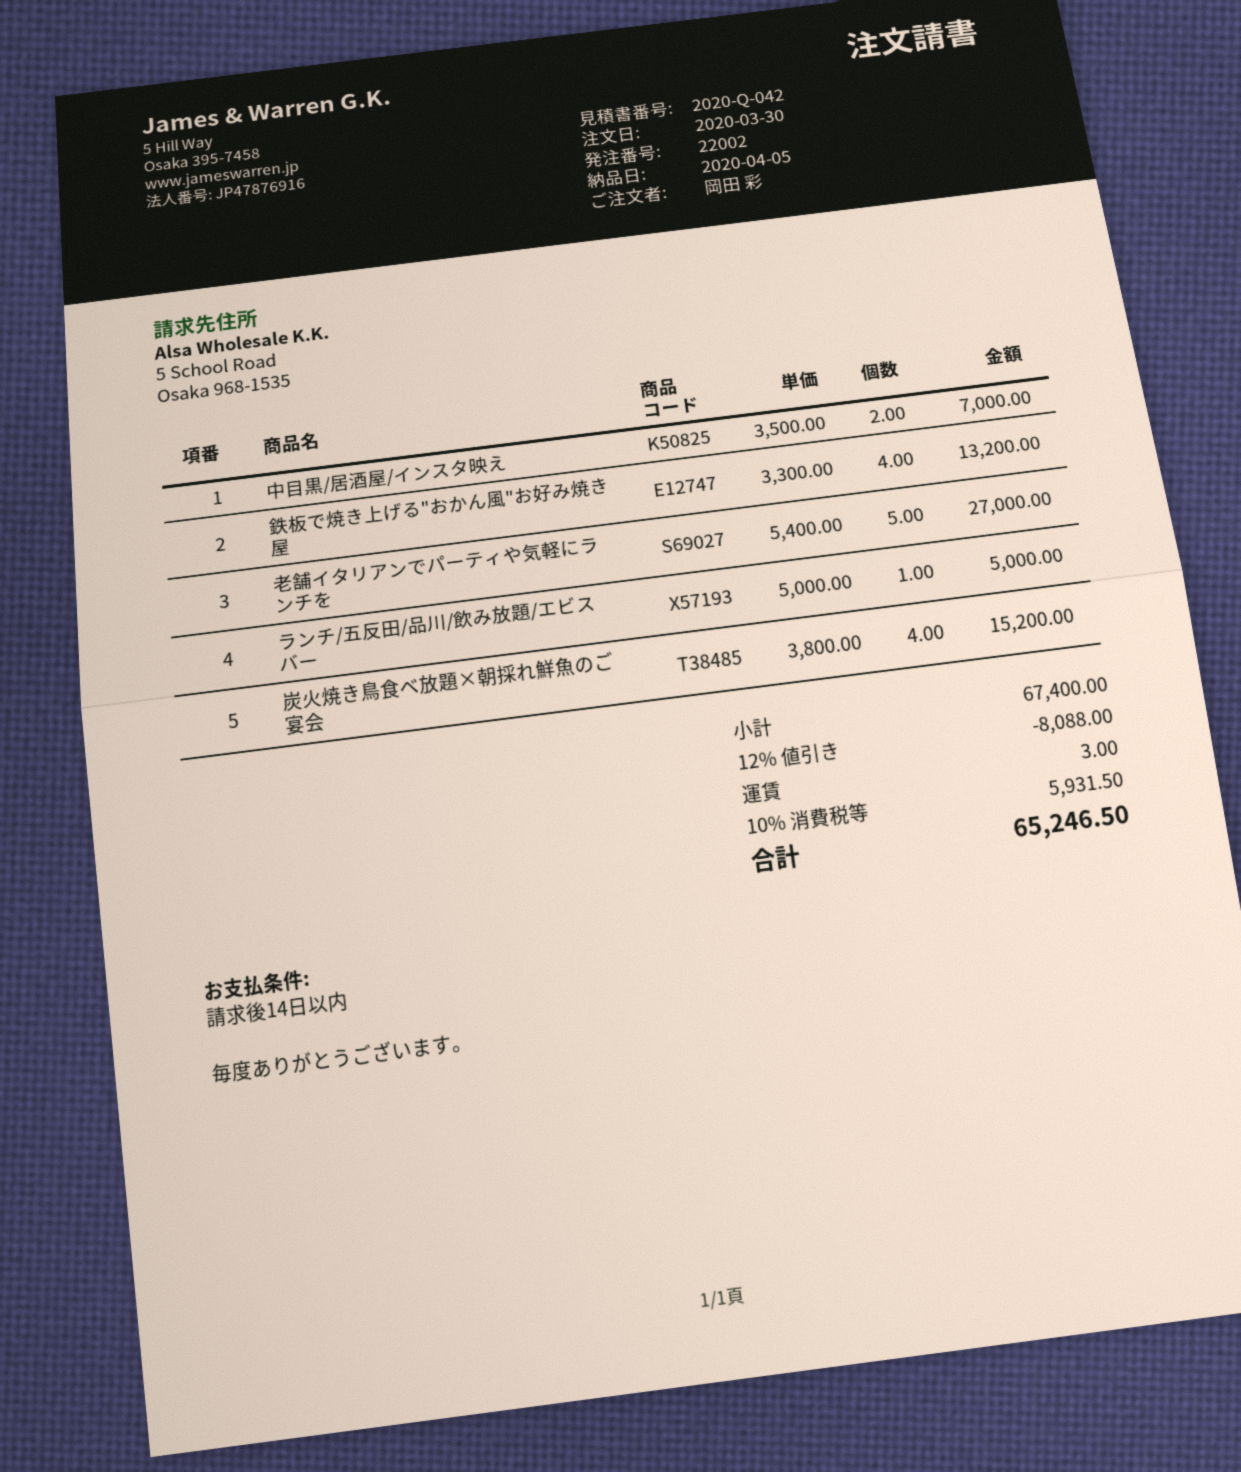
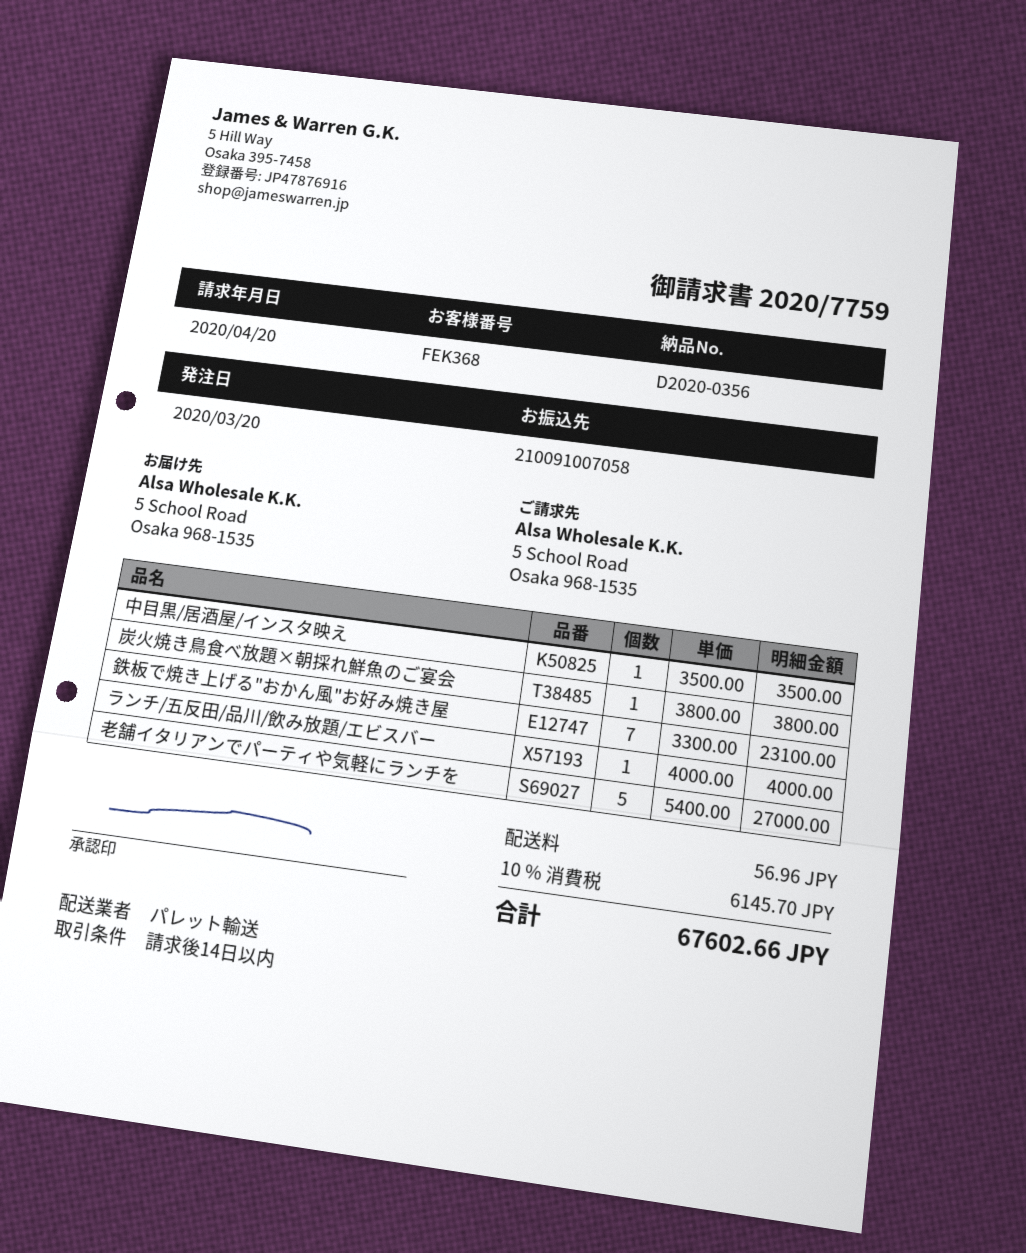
order date: 2020-03-30 -> 2020-03-20
中目黒/居酒屋/インスタ映え: 2 x 3500.00 = 7000.00 -> 1 x 3500.00 = 3500.00
鉄板で焼き上げる"おかん風"お好み焼き屋: 4 x 3300.00 = 13200.00 -> 7 x 3300.00 = 23100.00
ランチ/五反田/品川/飲み放題/エビスバー: 1 x 5000.00 = 5000.00 -> 1 x 4000.00 = 4000.00
炭火焼き鳥食べ放題×朝採れ鮮魚のご宴会: 4 x 3800.00 = 15200.00 -> 1 x 3800.00 = 3800.00
discount: 12% = 8088.00 -> none
shipping: 3.00 -> 56.96
tax: 10% = 5931.50 -> 10% = 6145.70
total: 65246.50 -> 67602.66

